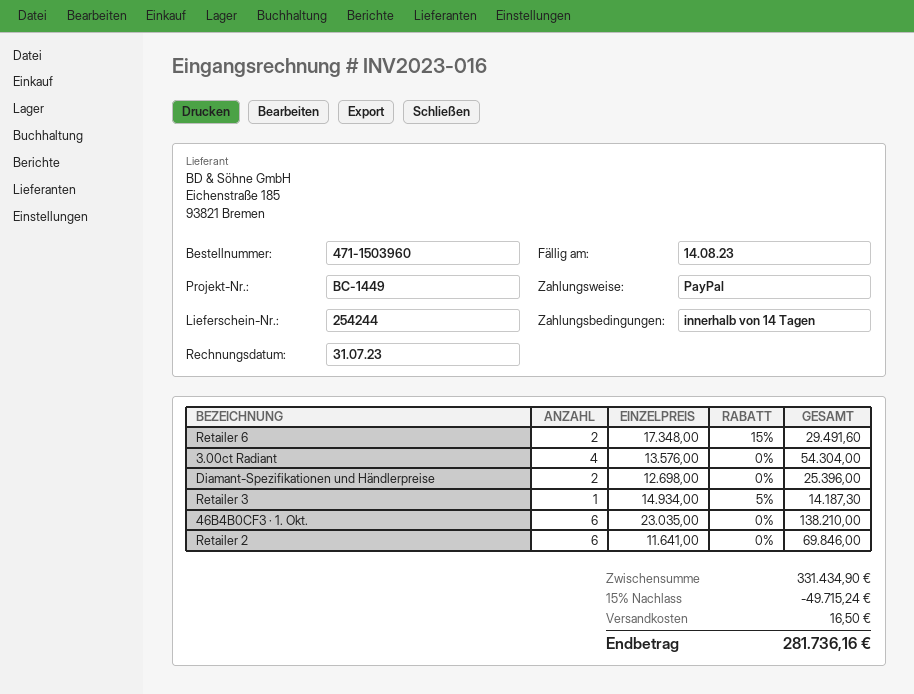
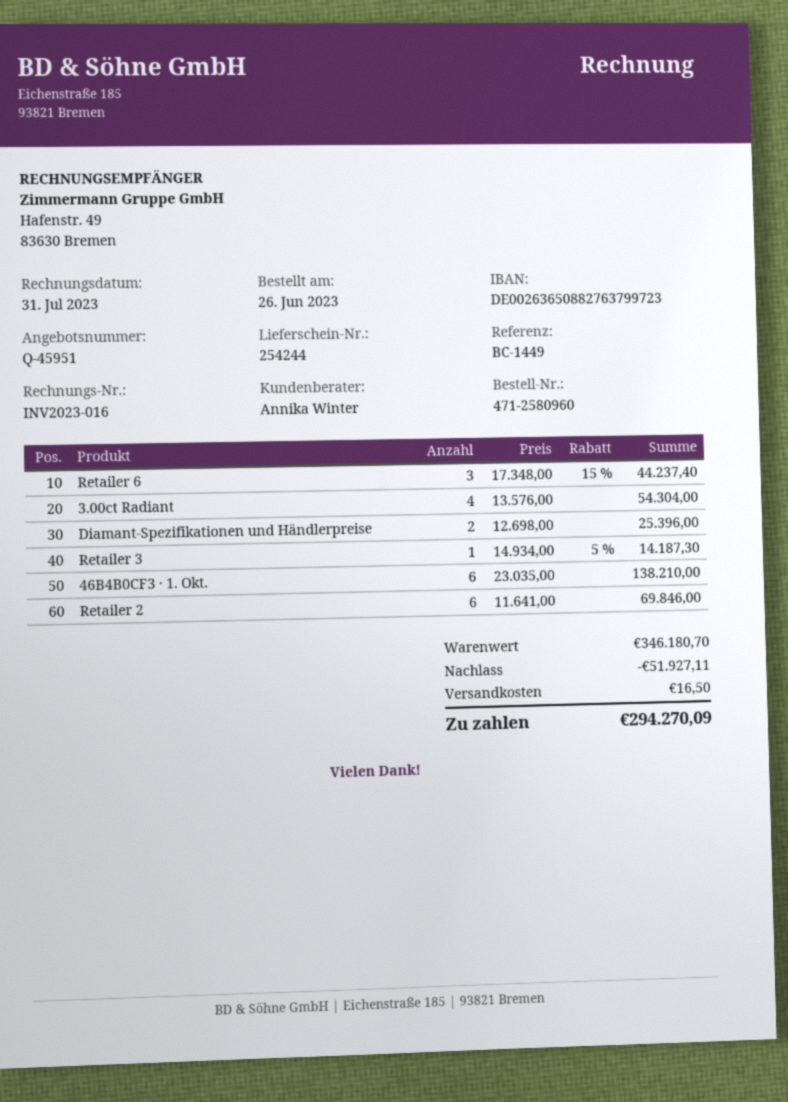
order number: 471-1503960 -> 471-2580960
Retailer 6: 2 x 17348.00 - 15% = 29491.60 -> 3 x 17348.00 - 15% = 44237.40
subtotal: 331434.90 -> 346180.70
discount: 49715.24 -> 51927.11
total: 281736.16 -> 294270.09

